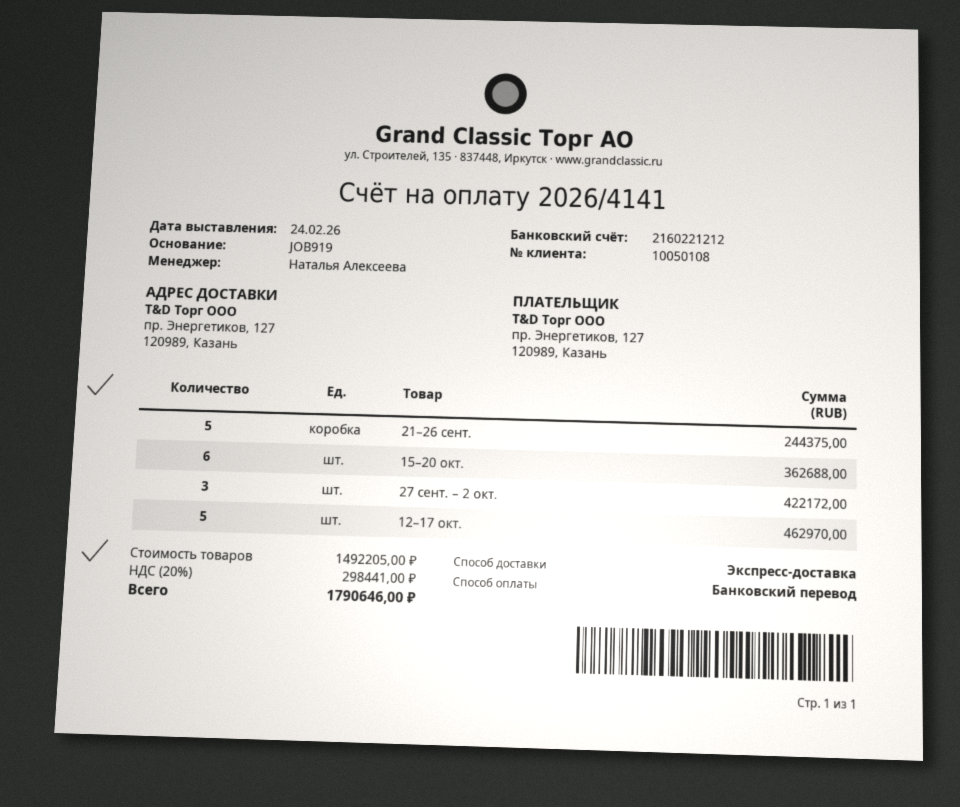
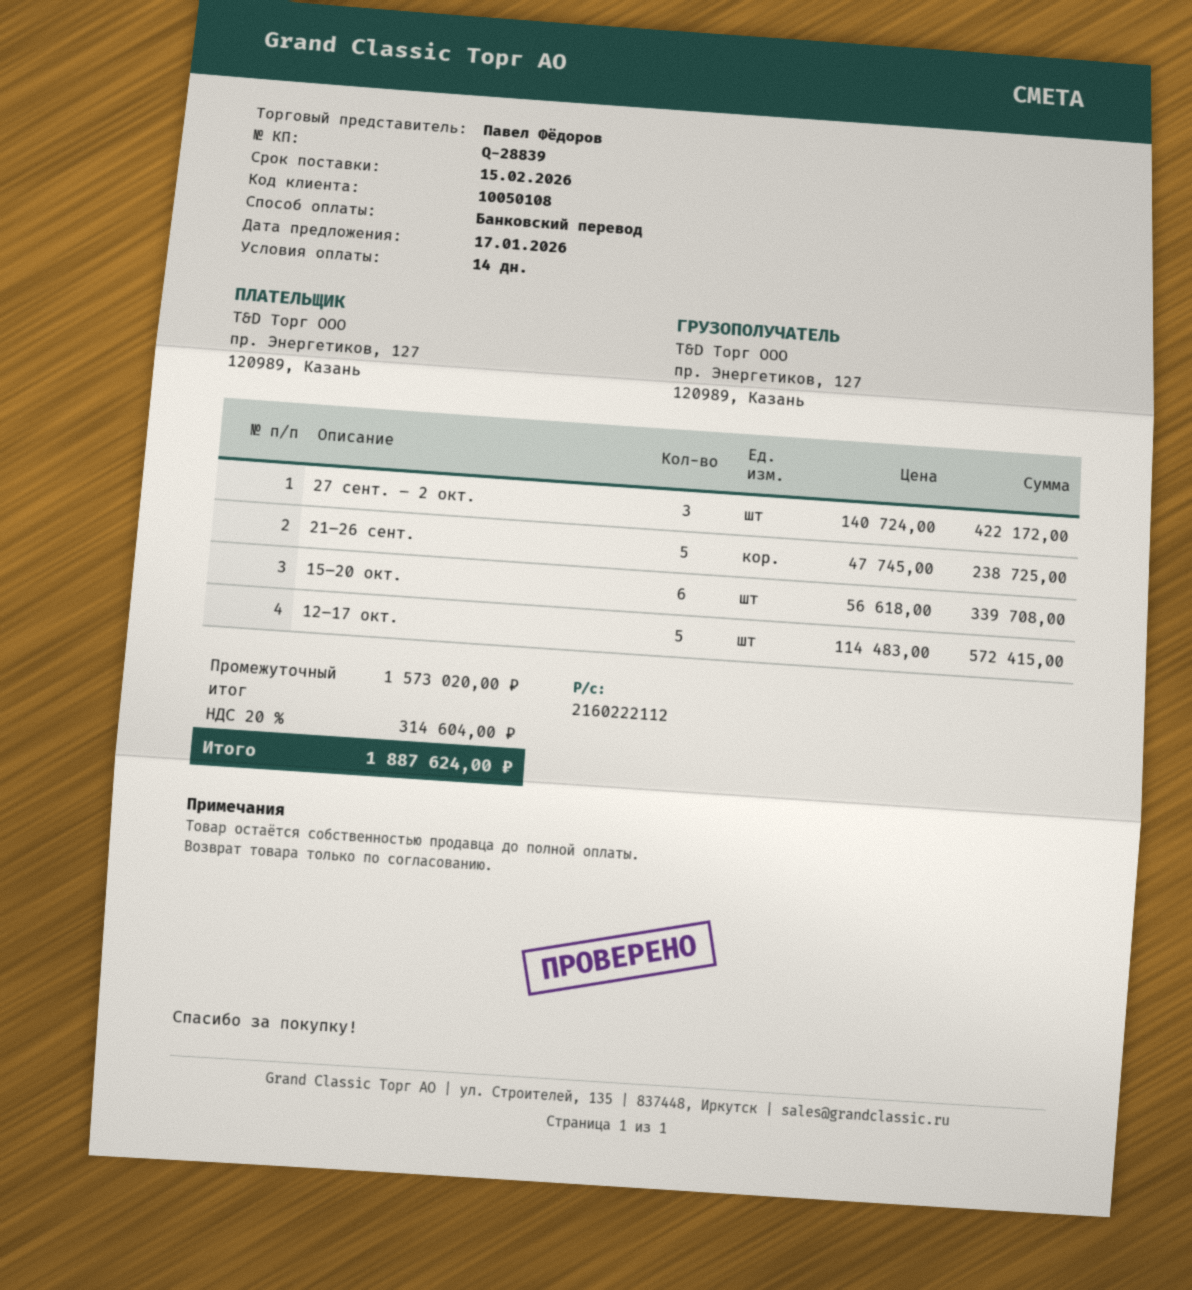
sales rep: Наталья Алексеева -> Павел Фёдоров
bank account: 2160221212 -> 2160222112
21–26 сент.: 5 for 244375.00 -> 5 for 238725.00
15–20 окт.: 6 for 362688.00 -> 6 for 339708.00
12–17 окт.: 5 for 462970.00 -> 5 for 572415.00
subtotal: 1492205.00 -> 1573020.00
tax: 20% = 298441.00 -> 20% = 314604.00
total: 1790646.00 -> 1887624.00

